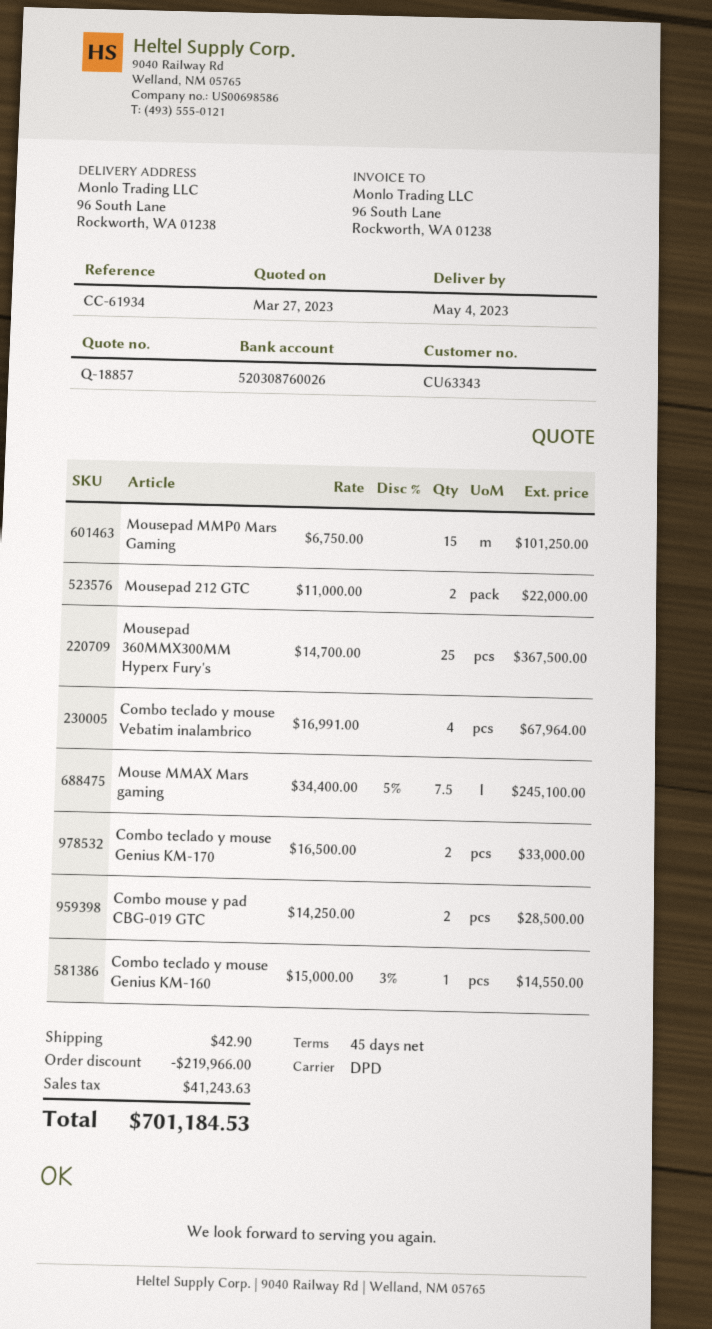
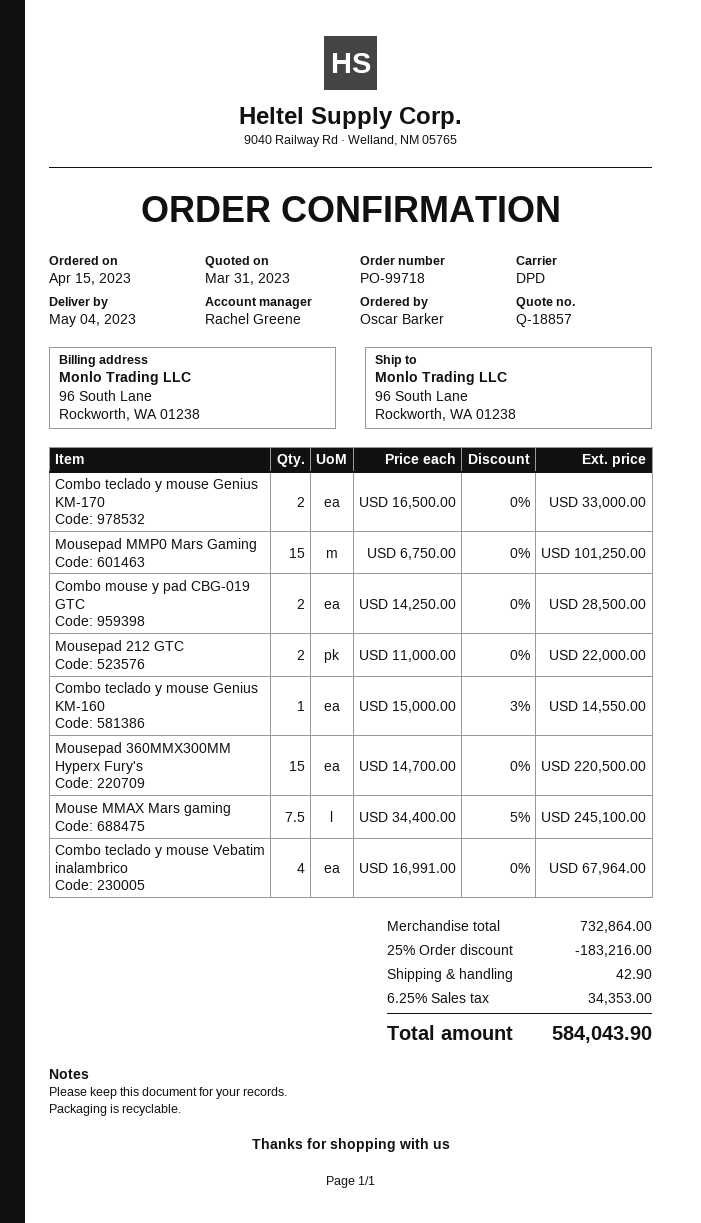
quote date: 2023-03-27 -> 2023-03-31
Mousepad 360MMX300MM Hyperx Fury's: 25 x 14700.00 = 367500.00 -> 15 x 14700.00 = 220500.00
discount: 219966.00 -> 183216.00
tax: 41243.63 -> 34353.00
total: 701184.53 -> 584043.90

